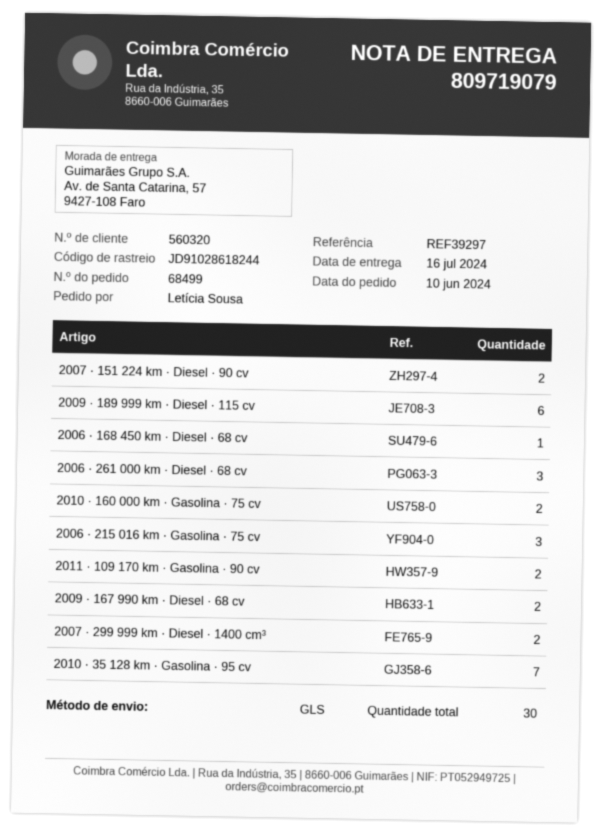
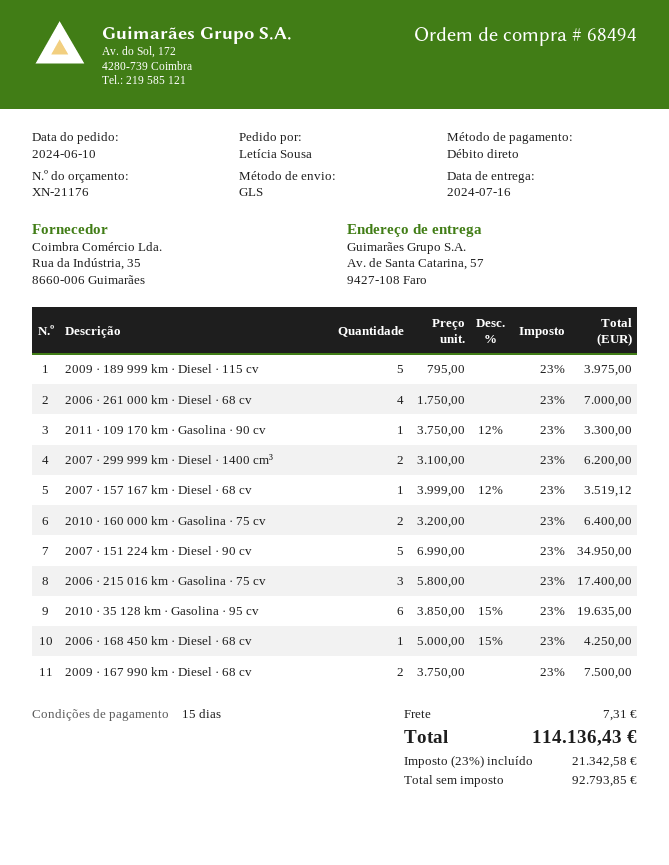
order number: 68499 -> 68494
2007 · 151 224 km · Diesel · 90 cv: 2 -> 5
2009 · 189 999 km · Diesel · 115 cv: 6 -> 5
2006 · 261 000 km · Diesel · 68 cv: 3 -> 4
2011 · 109 170 km · Gasolina · 90 cv: 2 -> 1
2010 · 35 128 km · Gasolina · 95 cv: 7 -> 6
2007 · 157 167 km · Diesel · 68 cv: none -> 1

